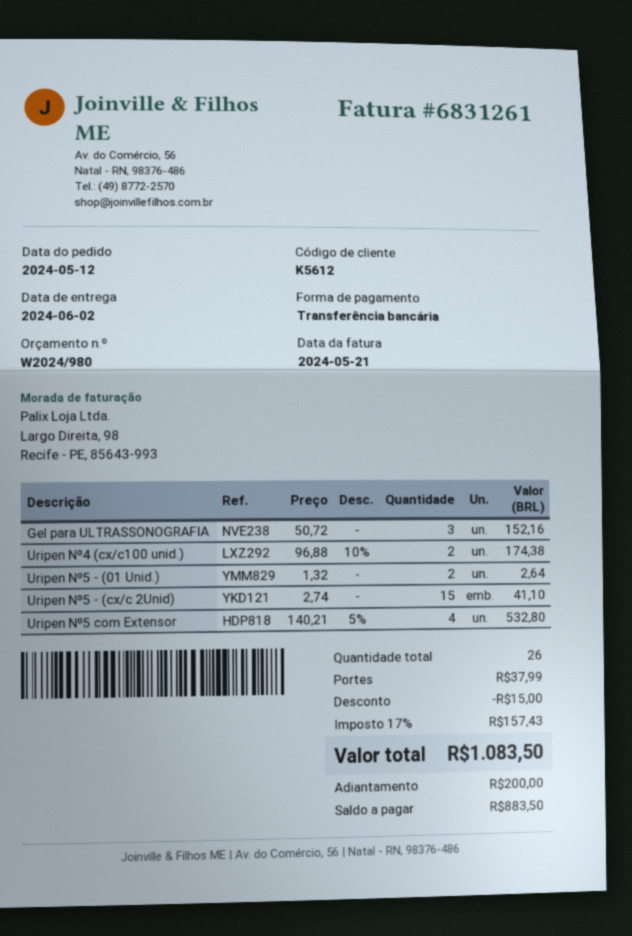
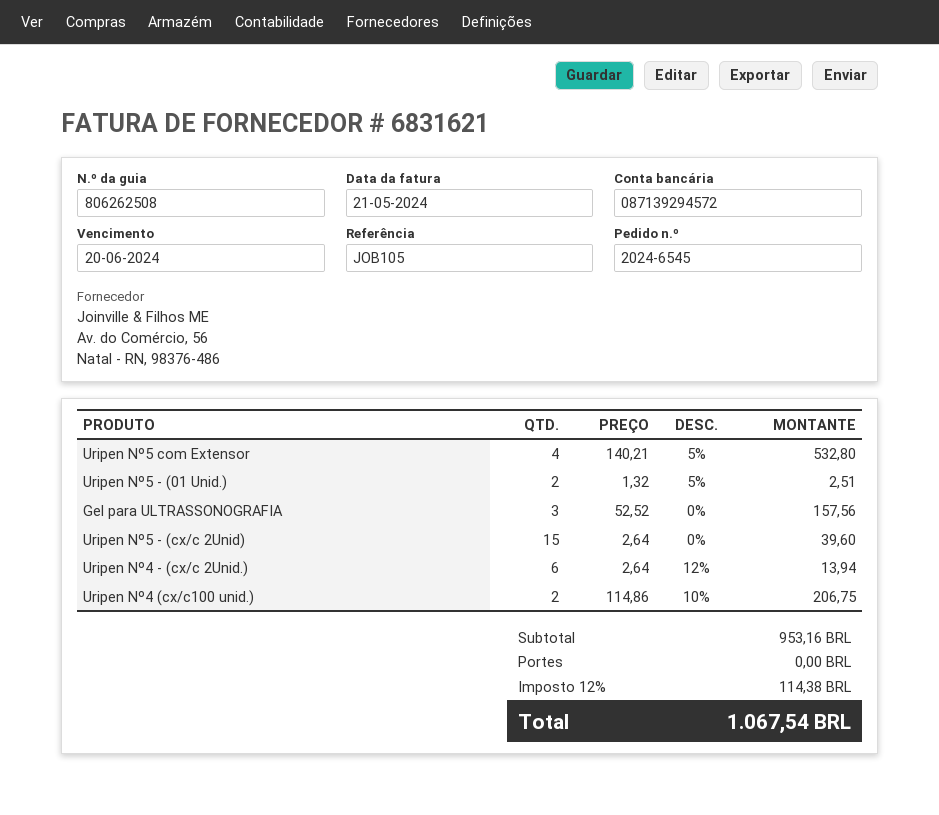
invoice number: 6831261 -> 6831621
Gel para ULTRASSONOGRAFIA: 3 x 50.72 = 152.16 -> 3 x 52.52 = 157.56
Uripen Nº4 (cx/c100 unid.): 2 x 96.88 - 10% = 174.38 -> 2 x 114.86 - 10% = 206.75
Uripen Nº5 - (01 Unid.): 2 x 1.32 = 2.64 -> 2 x 1.32 - 5% = 2.51
Uripen Nº5 - (cx/c 2Unid): 15 x 2.74 = 41.10 -> 15 x 2.64 = 39.60
Uripen Nº4 - (cx/c 2Unid.): none -> 6 x 2.64 - 12% = 13.94
discount: 15.00 -> none
shipping: 37.99 -> 0.00
tax: 17% = 157.43 -> 12% = 114.38
total: 1083.50 -> 1067.54

